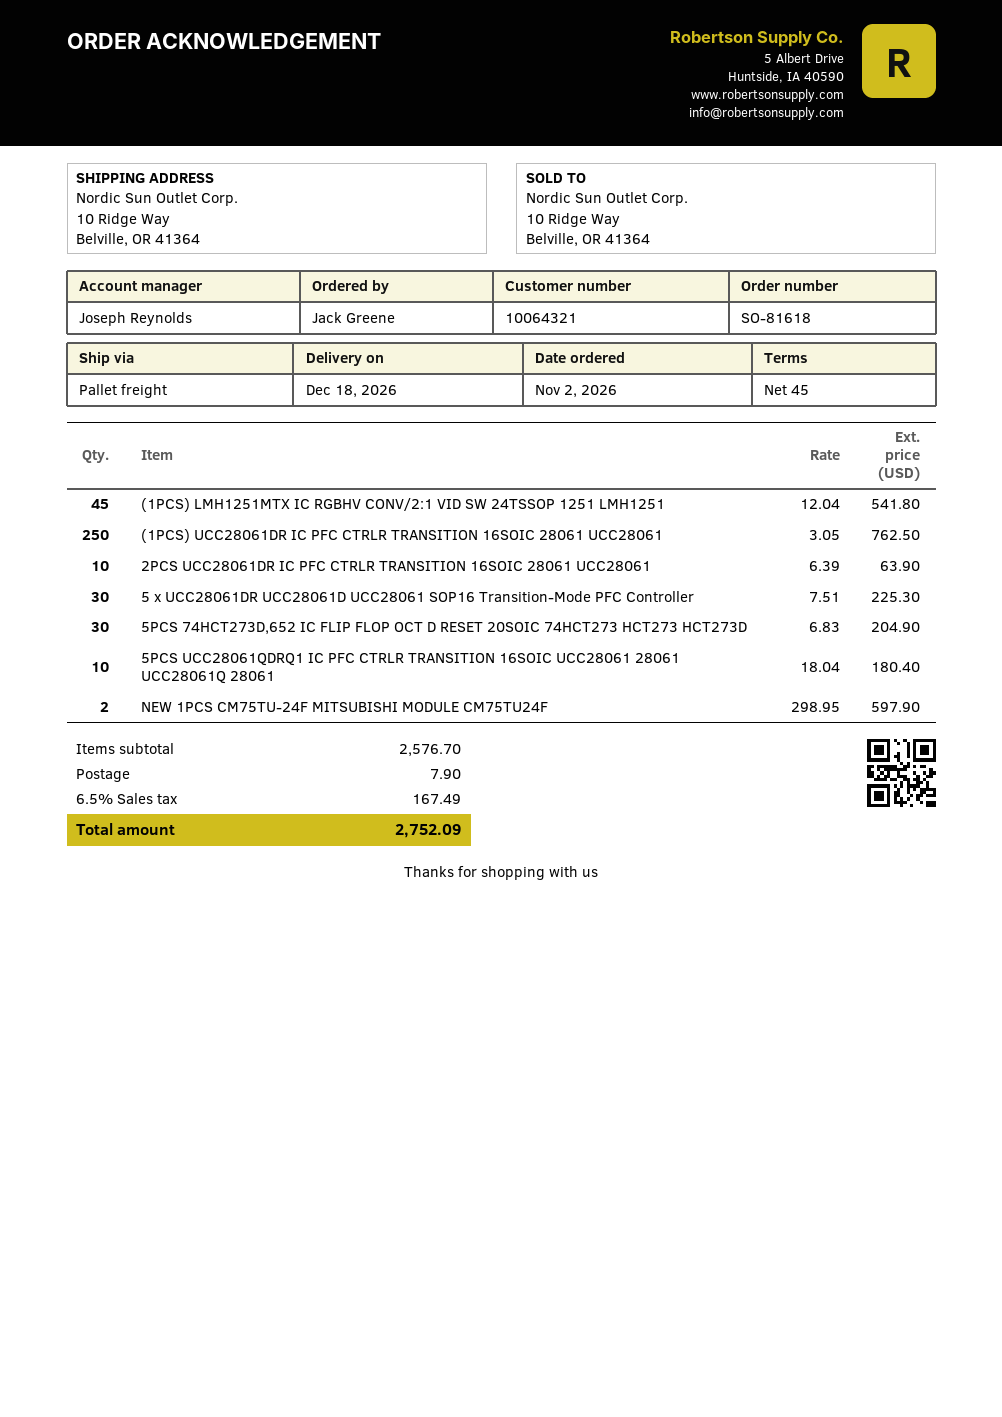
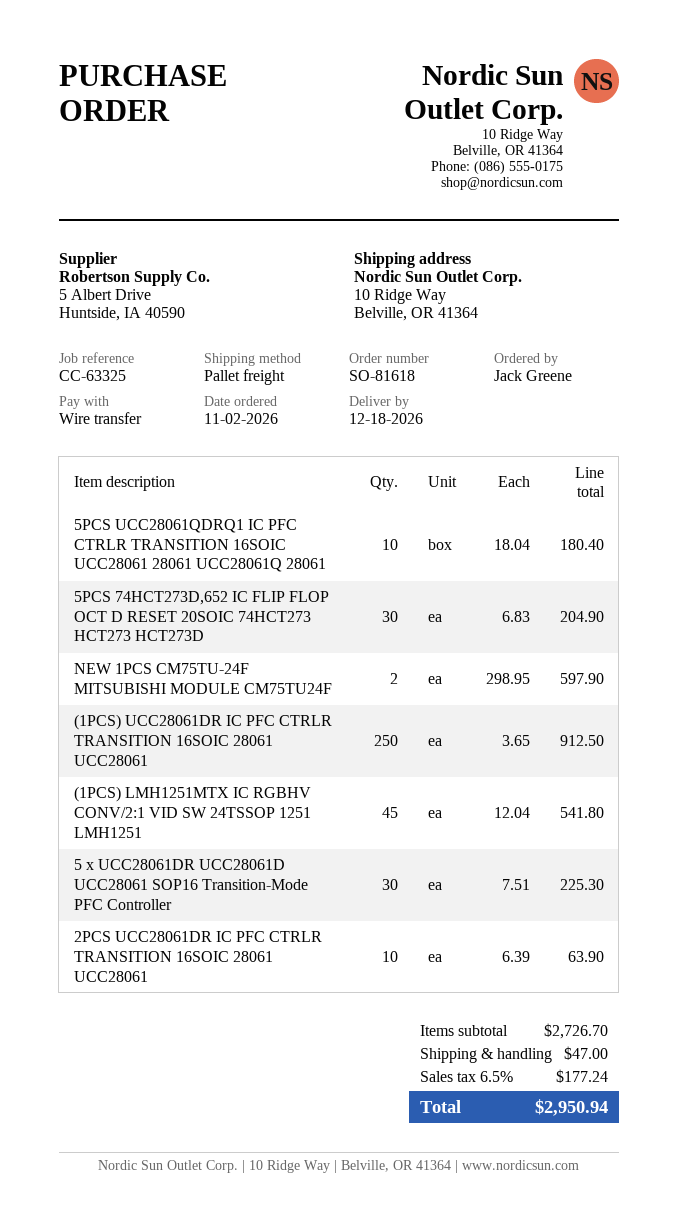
(1PCS) UCC28061DR IC PFC CTRLR TRANSITION 16SOIC 28061 UCC28061: 250 x 3.05 = 762.50 -> 250 x 3.65 = 912.50
subtotal: 2576.70 -> 2726.70
shipping: 7.90 -> 47.00
tax: 6.5% = 167.49 -> 6.5% = 177.24
total: 2752.09 -> 2950.94

